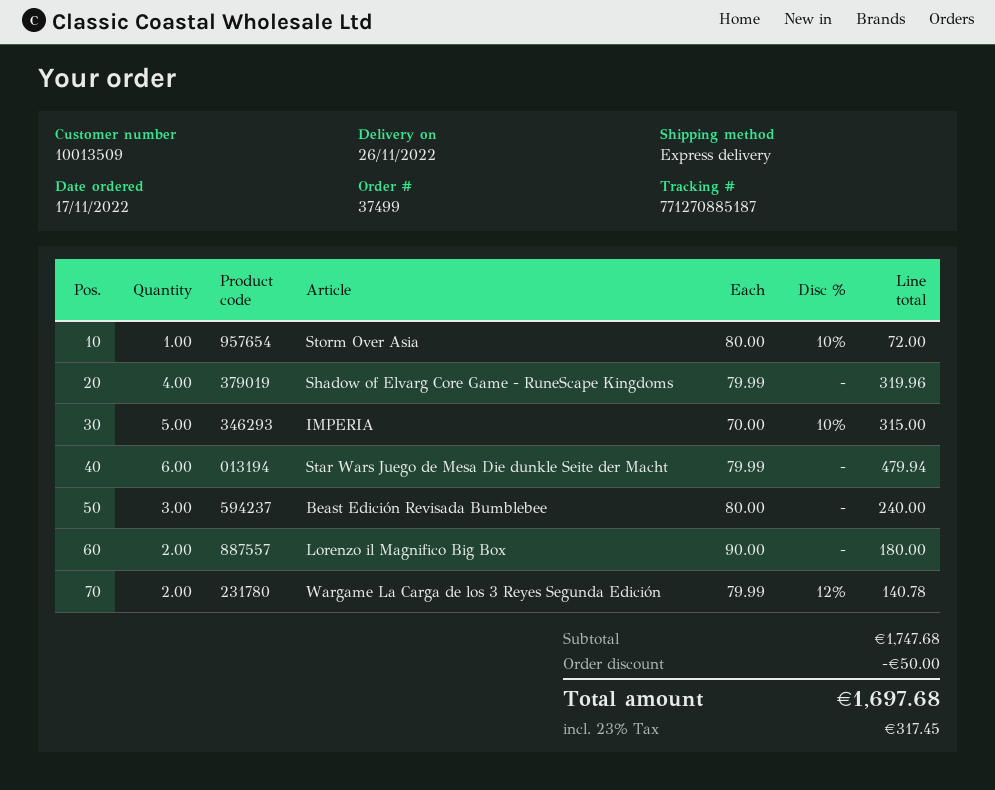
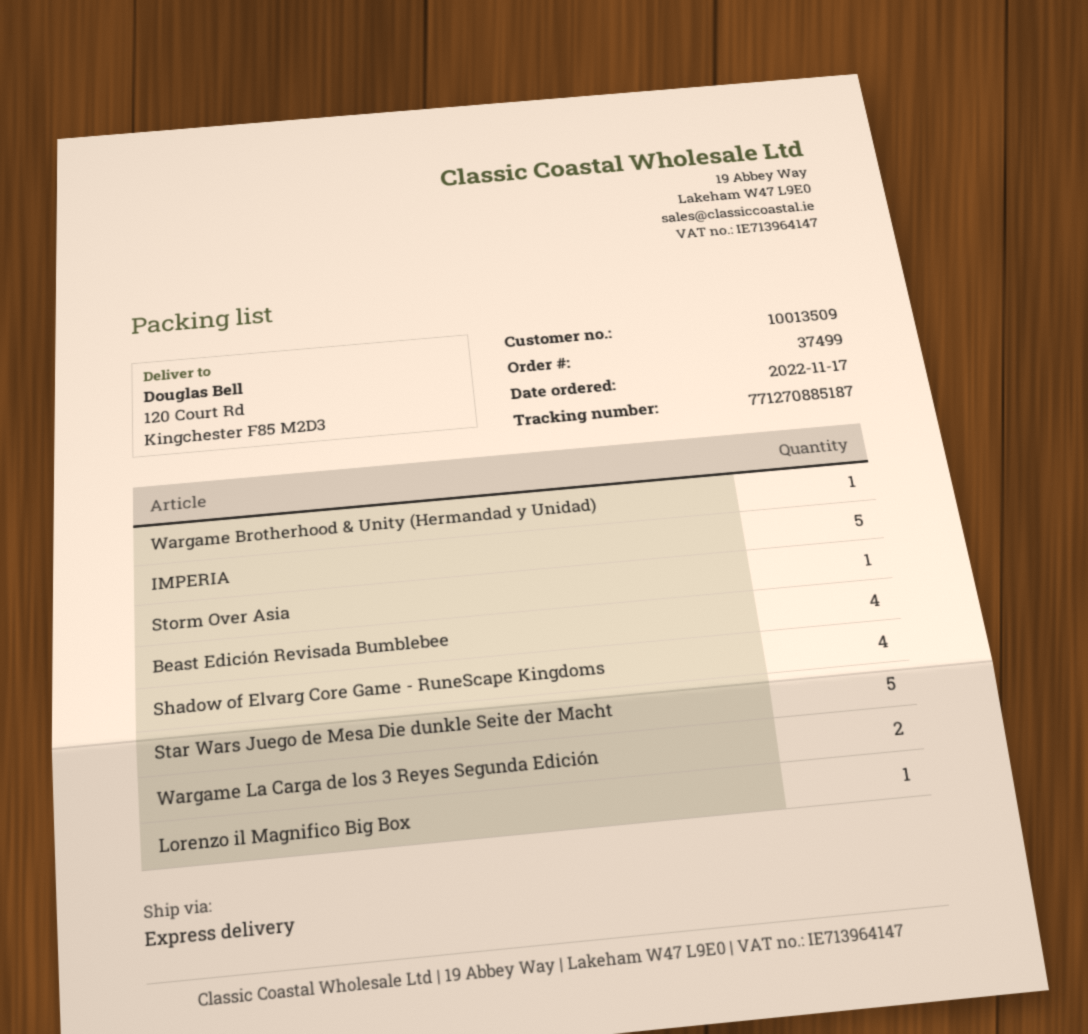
Star Wars Juego de Mesa Die dunkle Seite der Macht: 6 -> 5
Beast Edición Revisada Bumblebee: 3 -> 4
Lorenzo il Magnifico Big Box: 2 -> 1
Wargame Brotherhood & Unity (Hermandad y Unidad): none -> 1

